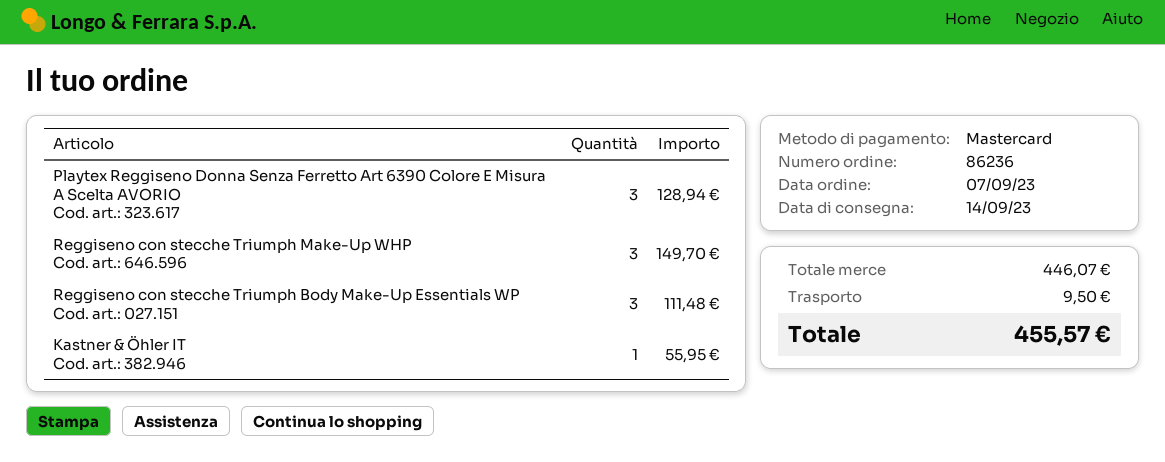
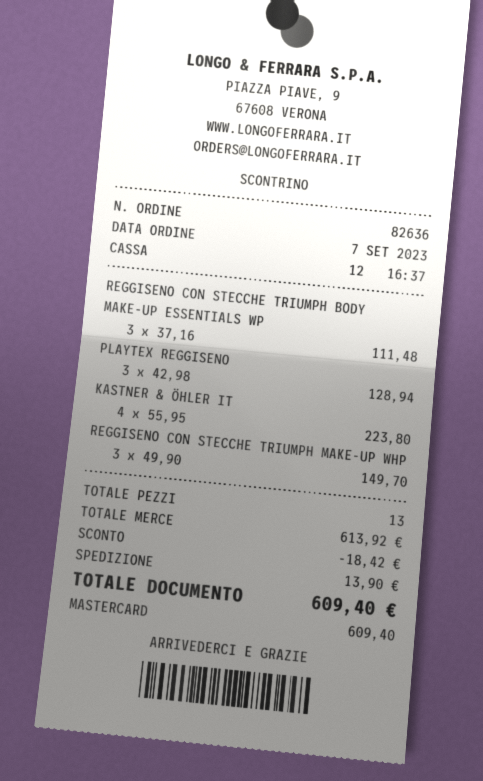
order number: 86236 -> 82636
Kastner & Öhler IT: 1 for 55.95 -> 4 for 223.80
subtotal: 446.07 -> 613.92
discount: none -> 18.42
shipping: 9.50 -> 13.90
total: 455.57 -> 609.40

